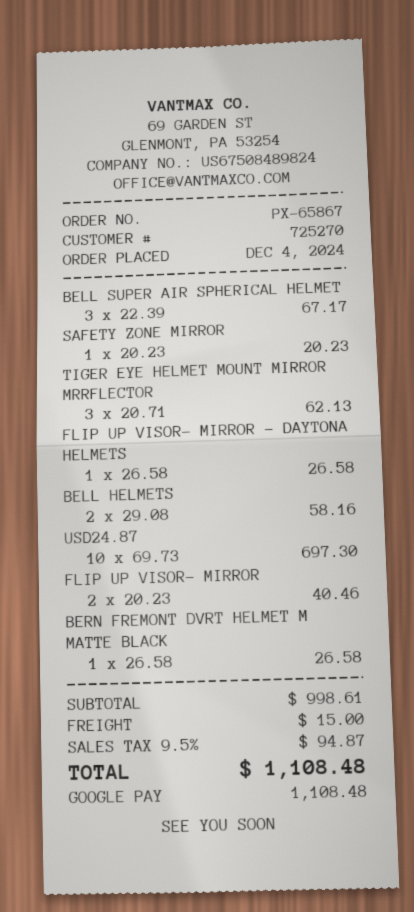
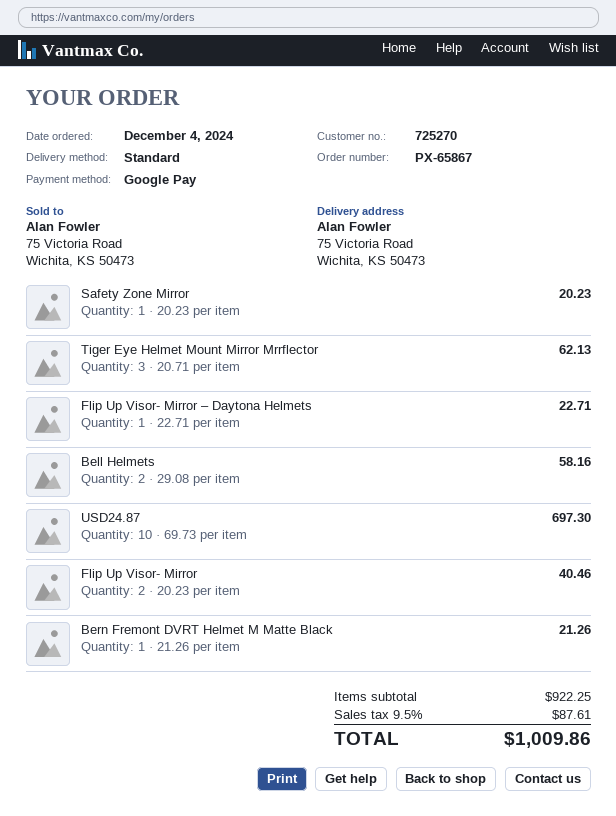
BELL SUPER AIR SPHERICAL HELMET: 3 x 22.39 = 67.17 -> none
FLIP UP VISOR- MIRROR – DAYTONA HELMETS: 1 x 26.58 = 26.58 -> 1 x 22.71 = 22.71
BERN FREMONT DVRT HELMET M MATTE BLACK: 1 x 26.58 = 26.58 -> 1 x 21.26 = 21.26
subtotal: 998.61 -> 922.25
shipping: 15.00 -> none
tax: 9.5% = 94.87 -> 9.5% = 87.61
total: 1108.48 -> 1009.86

